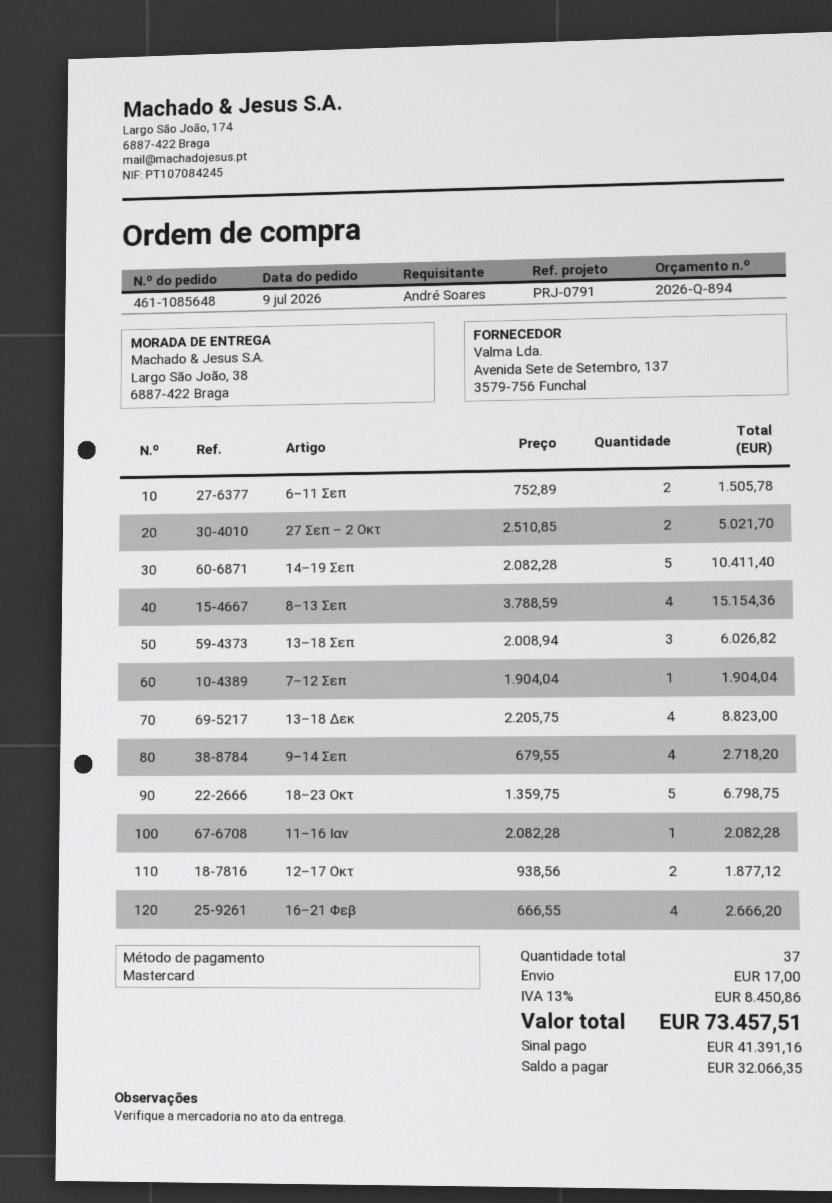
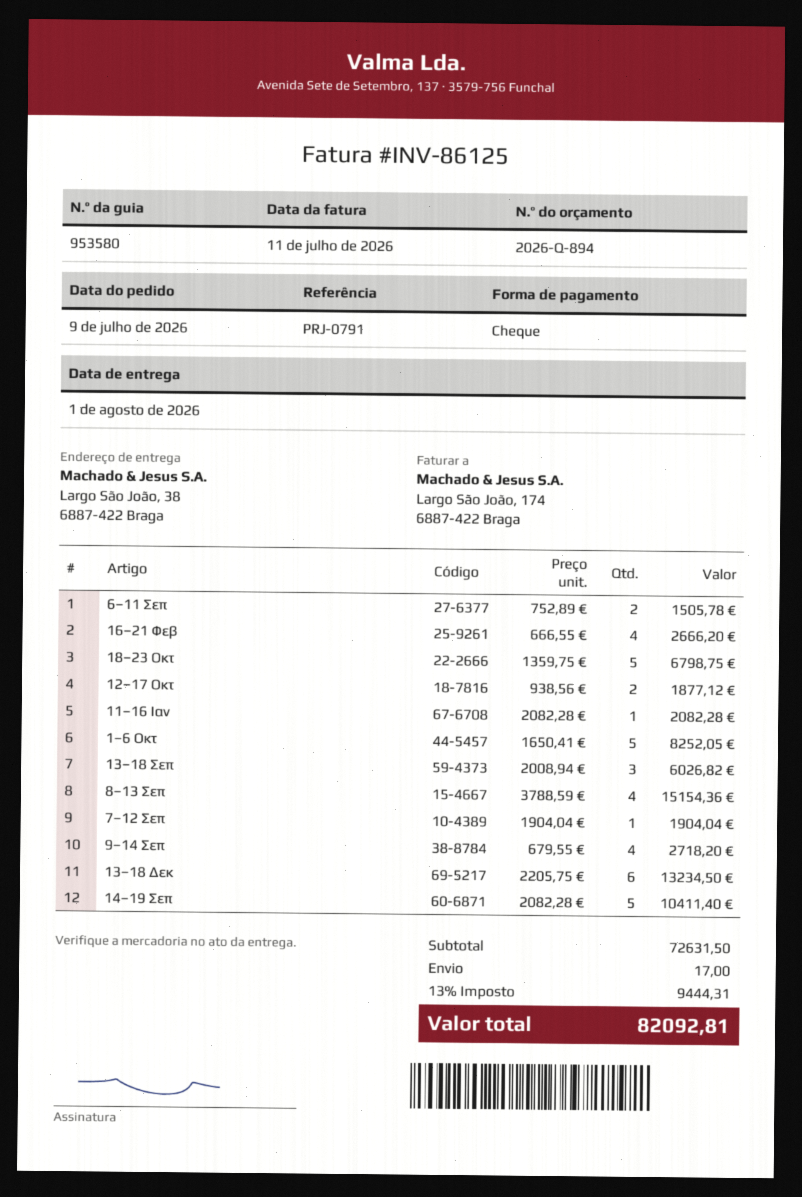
payment method: Mastercard -> cheque
27 Σεπ – 2 Οκτ: 2 x 2510.85 = 5021.70 -> none
13–18 Δεκ: 4 x 2205.75 = 8823.00 -> 6 x 2205.75 = 13234.50
1–6 Οκτ: none -> 5 x 1650.41 = 8252.05
tax: 13% = 8450.86 -> 13% = 9444.31
total: 73457.51 -> 82092.81

